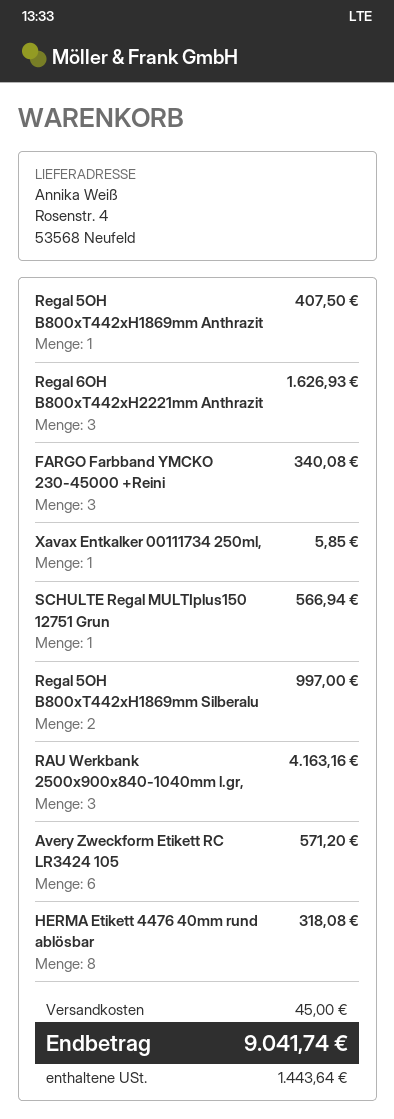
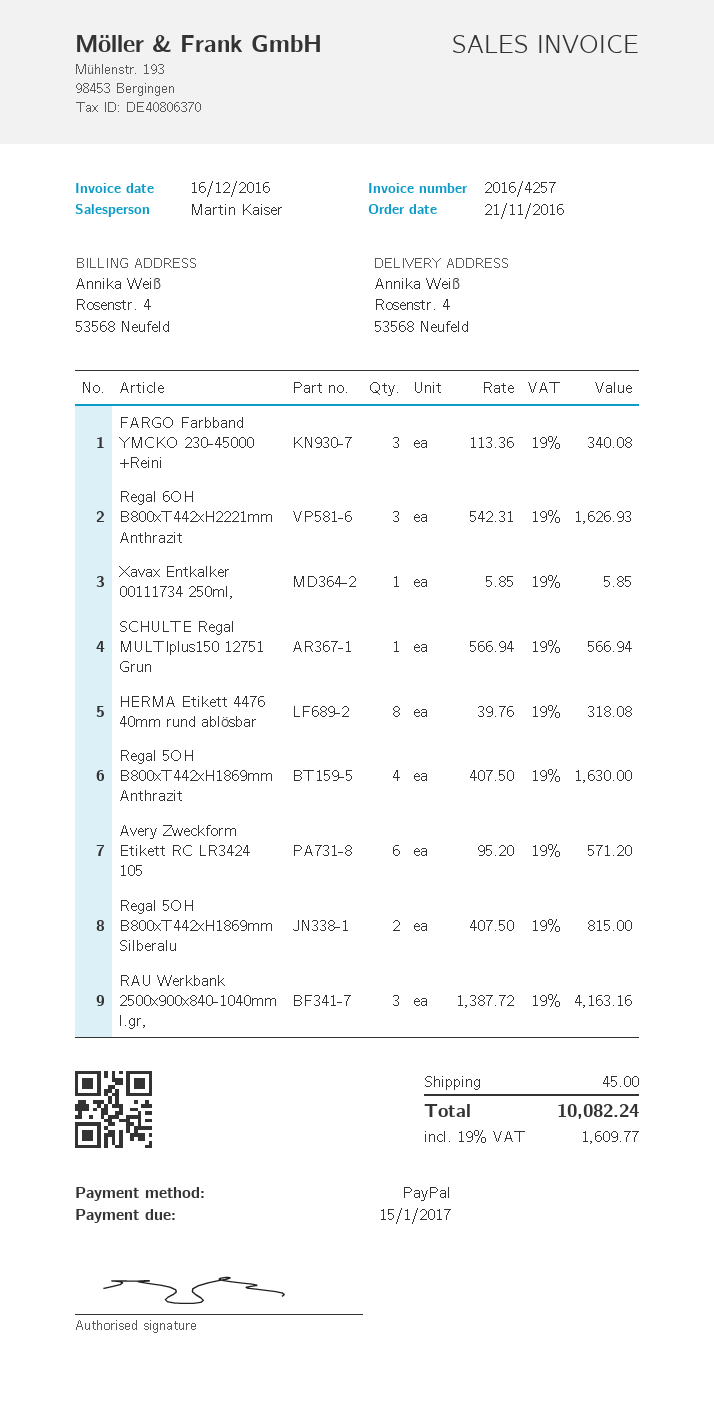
Regal 5OH B800xT442xH1869mm Anthrazit: 1 for 407.50 -> 4 for 1630.00
Regal 5OH B800xT442xH1869mm Silberalu: 2 for 997.00 -> 2 for 815.00
tax: 1443.64 -> 1609.77
total: 9041.74 -> 10082.24

